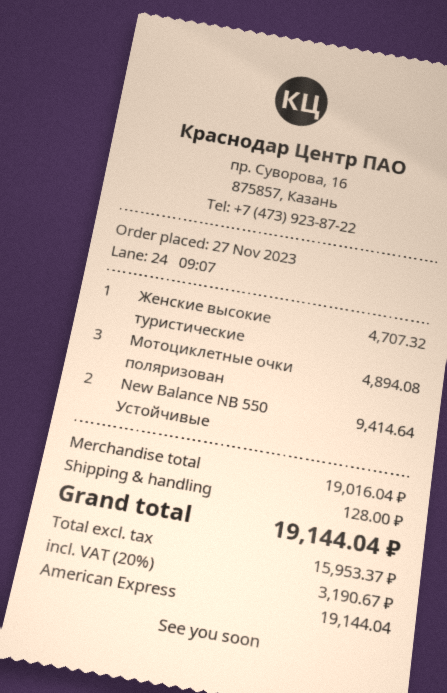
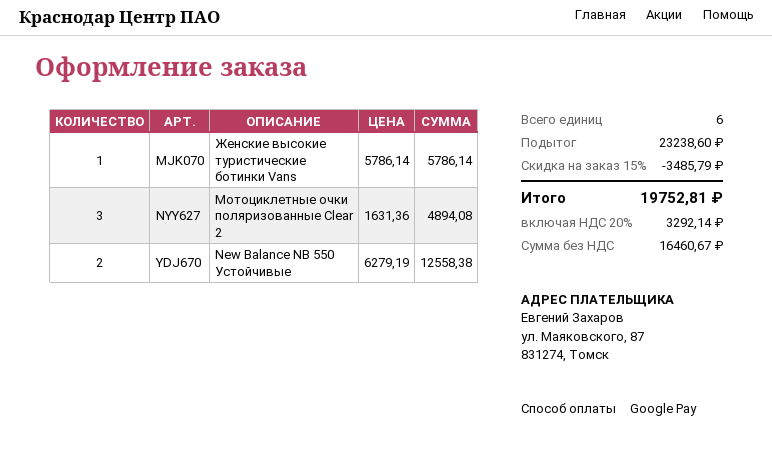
payment method: American Express -> Google Pay
Женские высокие туристические: 1 for 4707.32 -> 1 for 5786.14
New Balance NB 550 Устойчивые: 2 for 9414.64 -> 2 for 12558.38
subtotal: 19016.04 -> 23238.60
discount: none -> 15% = 3485.79
shipping: 128.00 -> none
net: 15953.37 -> 16460.67
tax: 20% = 3190.67 -> 20% = 3292.14
total: 19144.04 -> 19752.81

